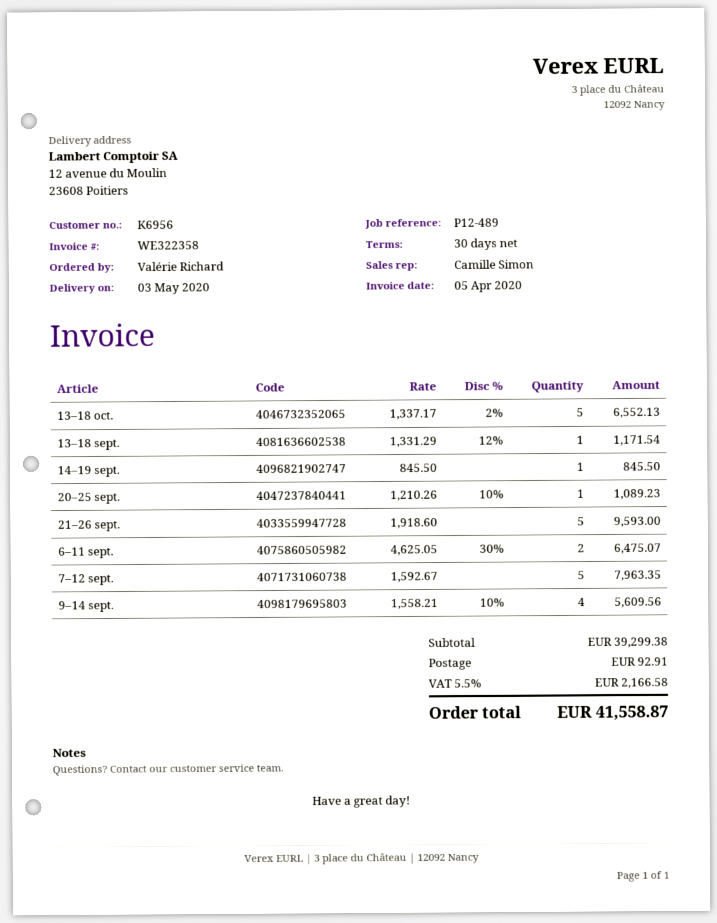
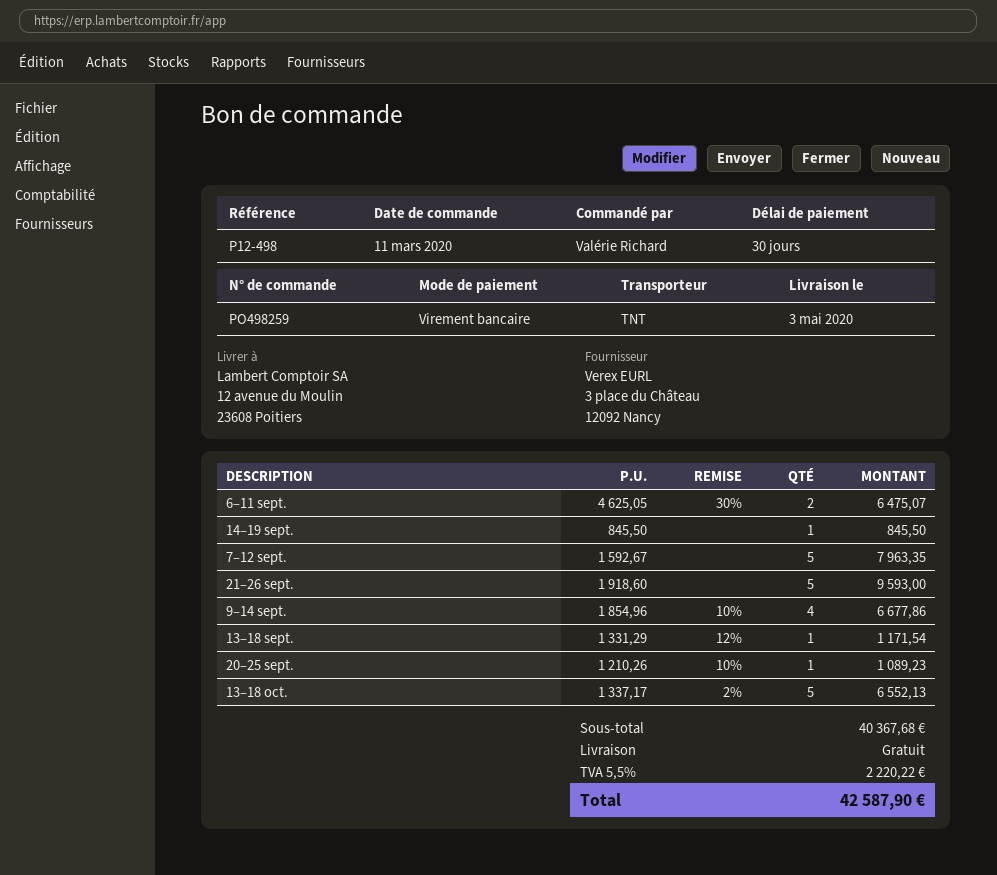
reference: P12-489 -> P12-498
9–14 sept.: 4 x 1558.21 - 10% = 5609.56 -> 4 x 1854.96 - 10% = 6677.86
subtotal: 39299.38 -> 40367.68
shipping: 92.91 -> 0.00
tax: 5.5% = 2166.58 -> 5.5% = 2220.22
total: 41558.87 -> 42587.90

